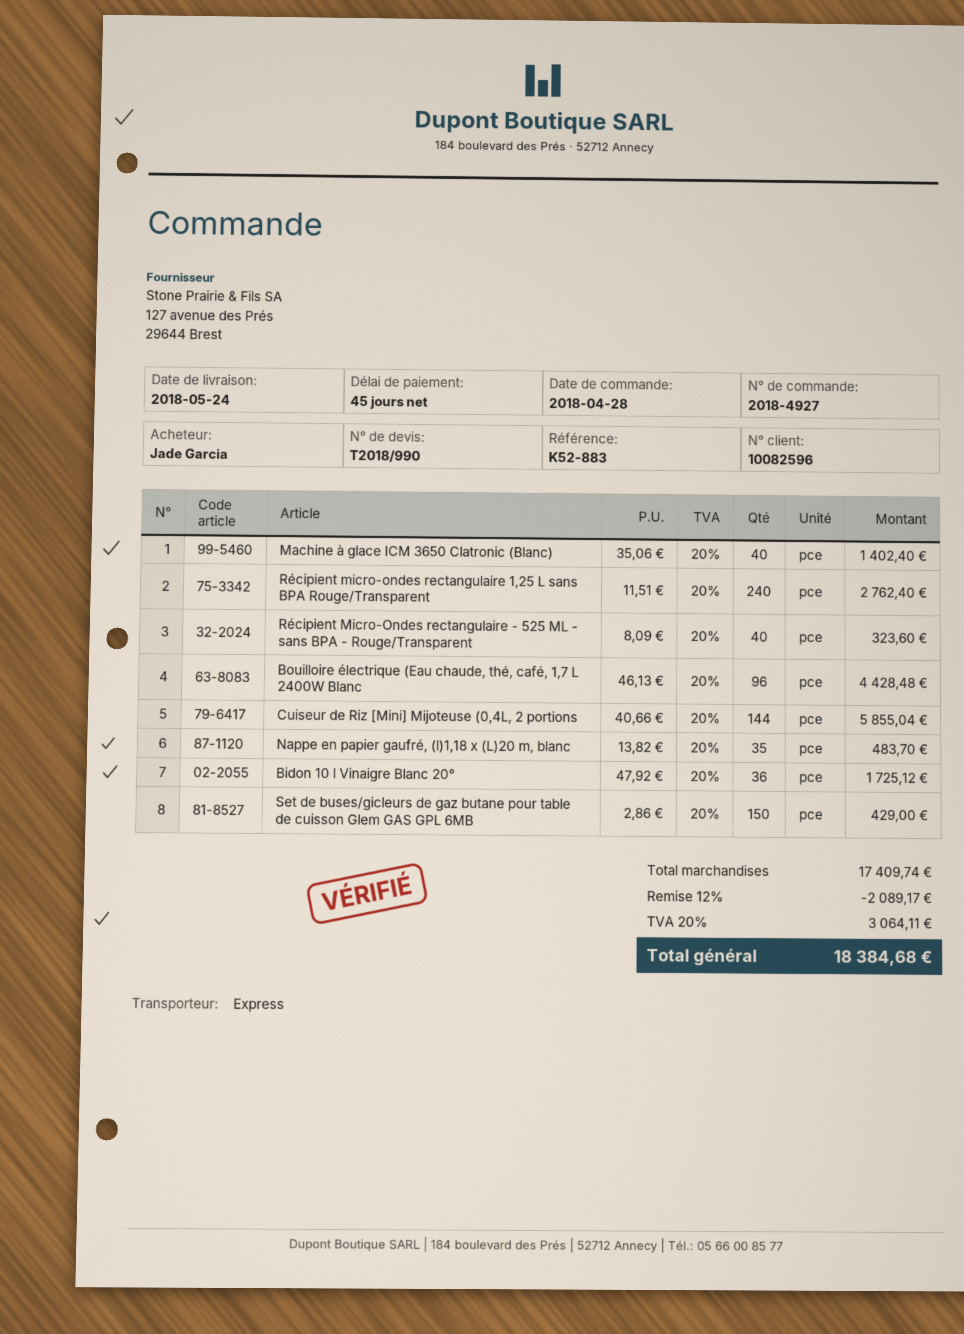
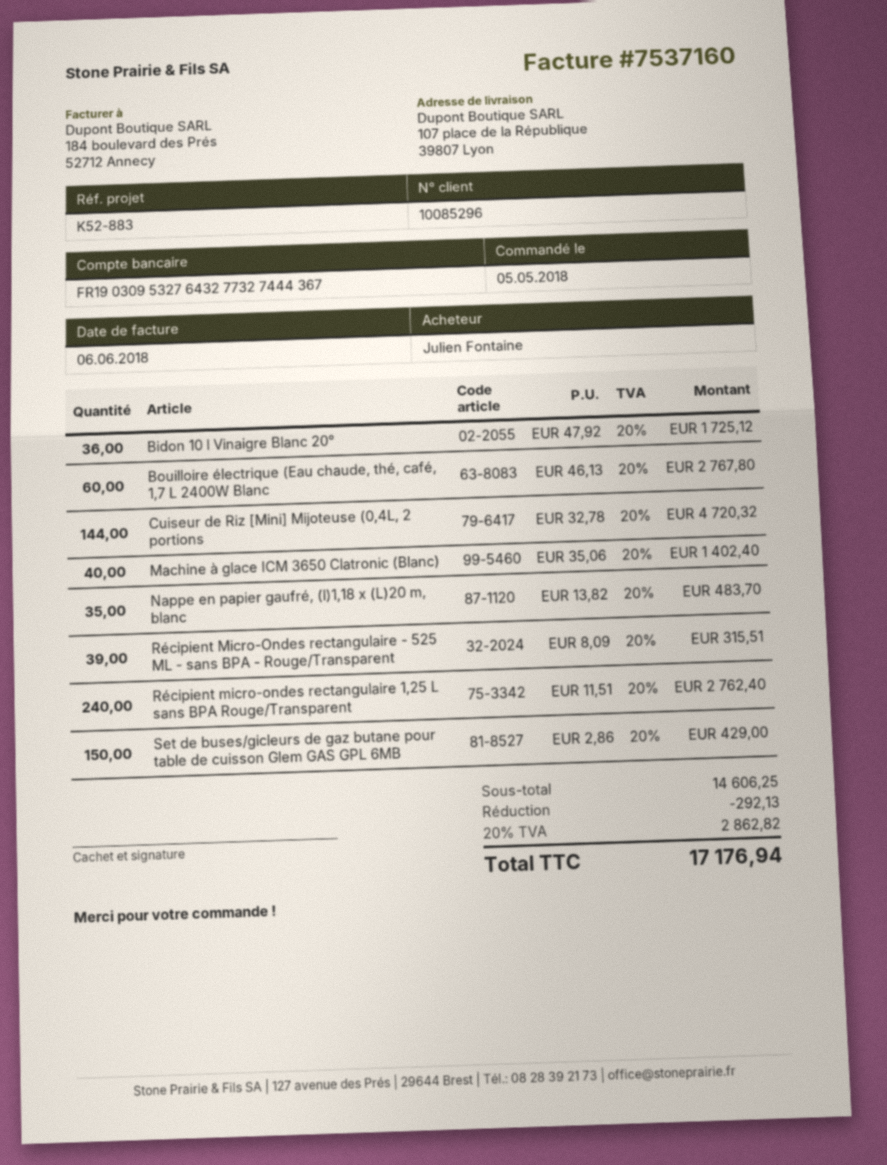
order date: 2018-04-28 -> 2018-05-05
customer number: 10082596 -> 10085296
ordered by: Jade Garcia -> Julien Fontaine
Récipient Micro-Ondes rectangulaire - 525 ML - sans BPA - Rouge/Transparent: 40 x 8.09 = 323.60 -> 39 x 8.09 = 315.51
Bouilloire électrique (Eau chaude, thé, café, 1,7 L 2400W Blanc: 96 x 46.13 = 4428.48 -> 60 x 46.13 = 2767.80
Cuiseur de Riz [Mini] Mijoteuse (0,4L, 2 portions: 144 x 40.66 = 5855.04 -> 144 x 32.78 = 4720.32
subtotal: 17409.74 -> 14606.25
discount: 2089.17 -> 292.13
tax: 20% = 3064.11 -> 20% = 2862.82
total: 18384.68 -> 17176.94

